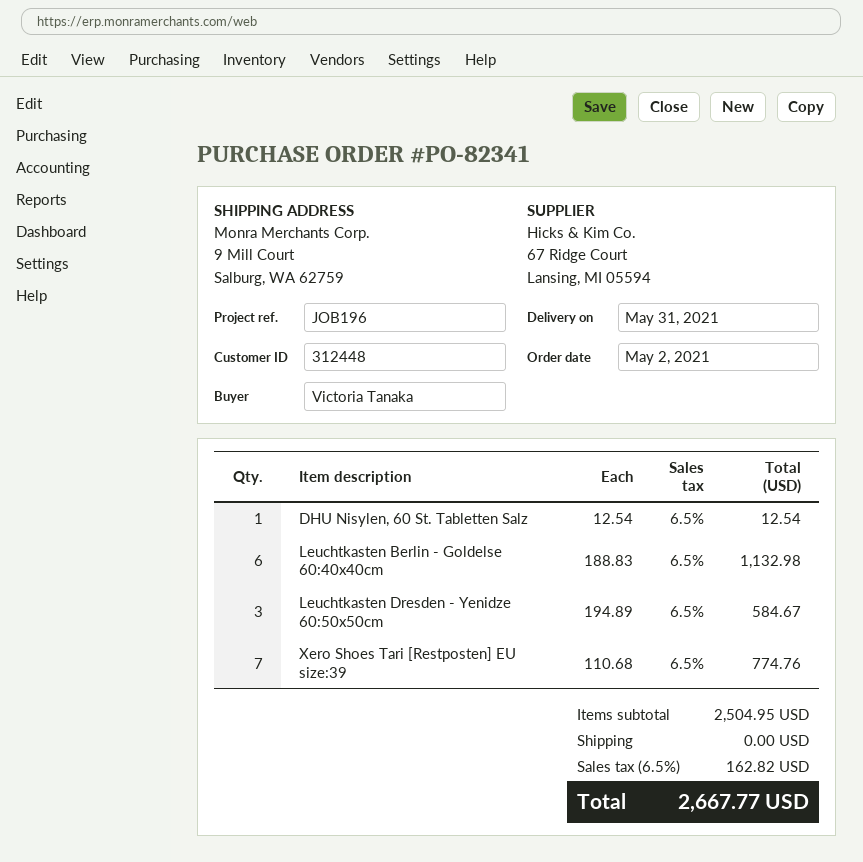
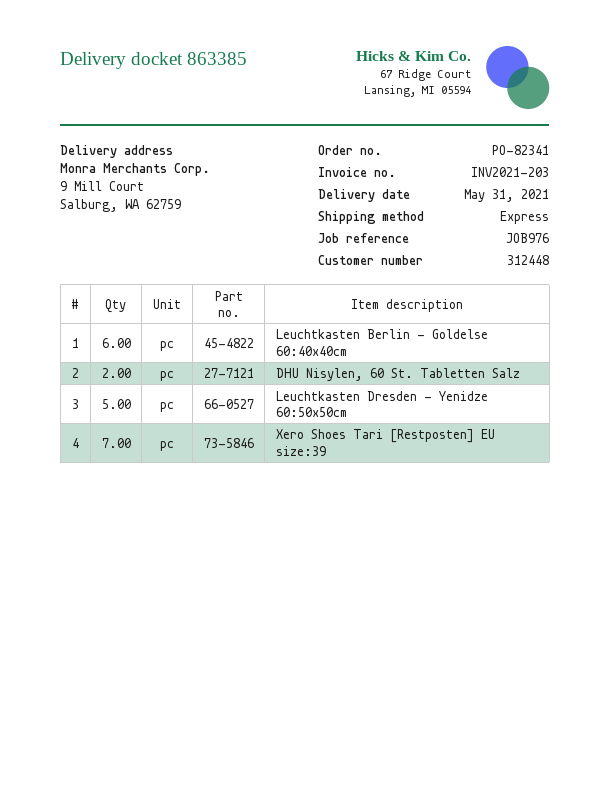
reference: JOB196 -> JOB976
DHU Nisylen, 60 St. Tabletten Salz: 1 -> 2
Leuchtkasten Dresden - Yenidze 60:50x50cm: 3 -> 5

